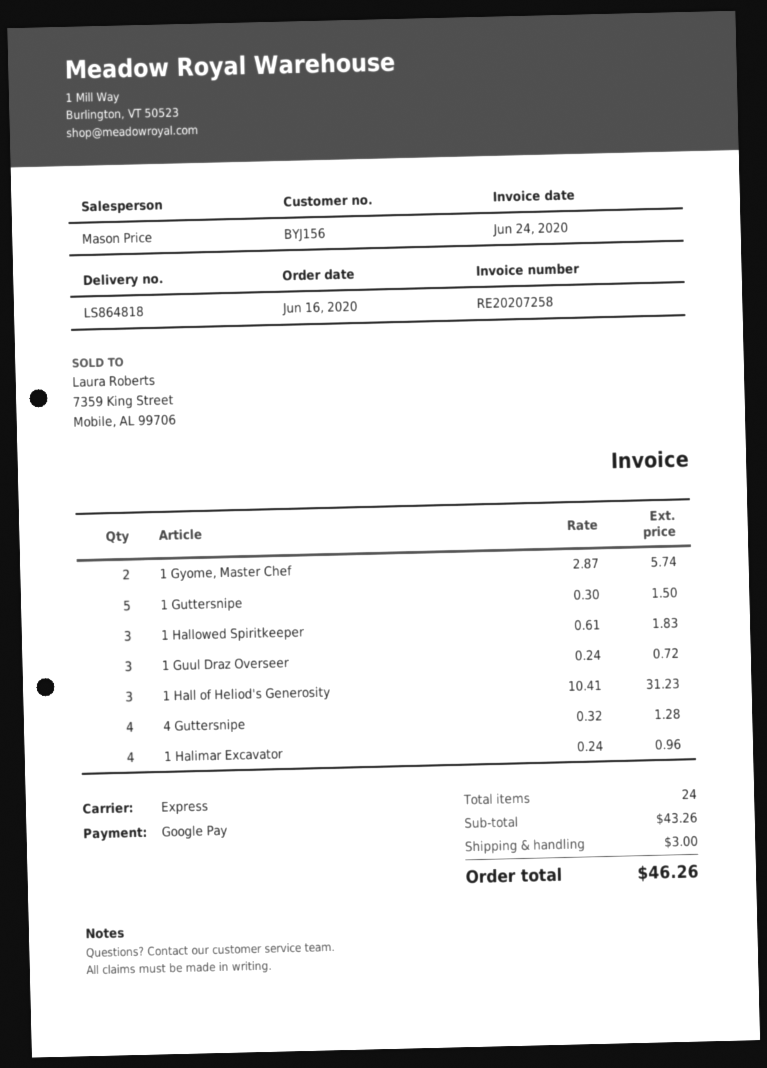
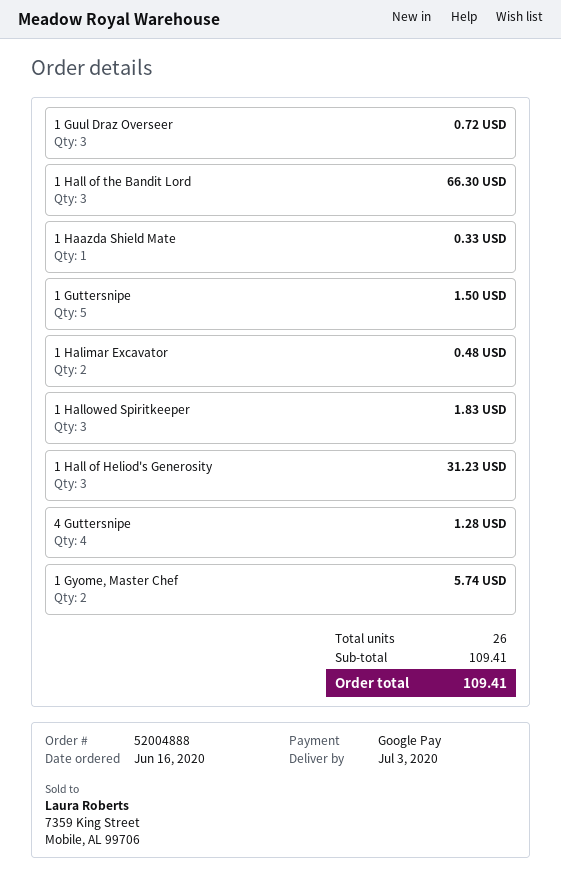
1 Halimar Excavator: 4 for 0.96 -> 2 for 0.48
1 Hall of the Bandit Lord: none -> 3 for 66.30
1 Haazda Shield Mate: none -> 1 for 0.33
total quantity: 24 -> 26
subtotal: 43.26 -> 109.41
shipping: 3.00 -> none
total: 46.26 -> 109.41

